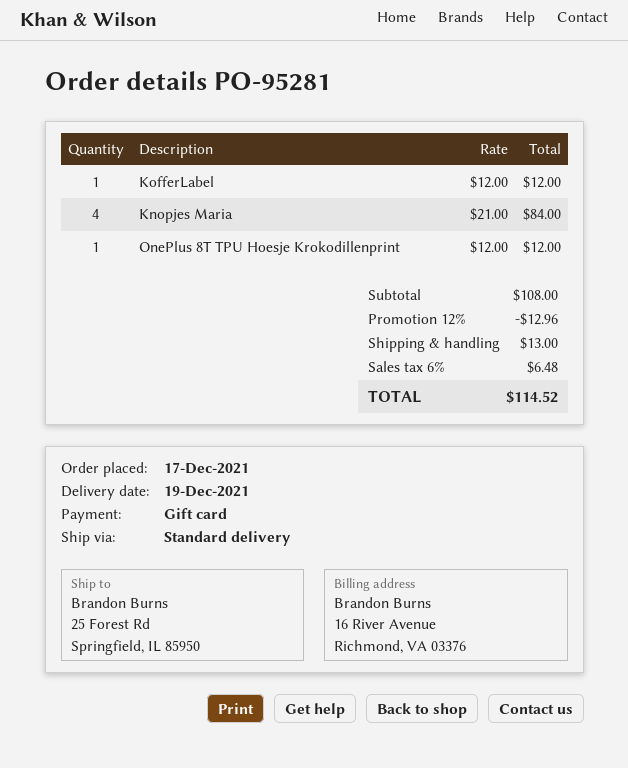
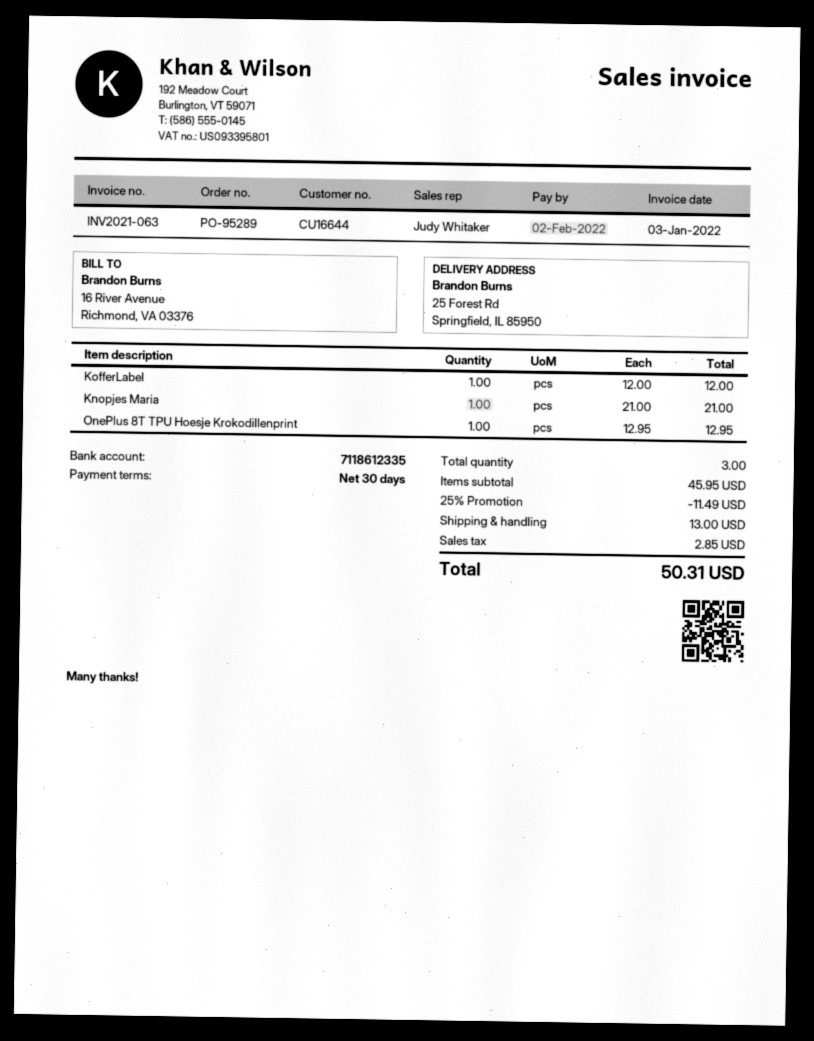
order number: PO-95281 -> PO-95289
Knopjes Maria: 4 x 21.00 = 84.00 -> 1 x 21.00 = 21.00
OnePlus 8T TPU Hoesje Krokodillenprint: 1 x 12.00 = 12.00 -> 1 x 12.95 = 12.95
subtotal: 108.00 -> 45.95
discount: 12% = 12.96 -> 25% = 11.49
tax: 6.48 -> 2.85
total: 114.52 -> 50.31

